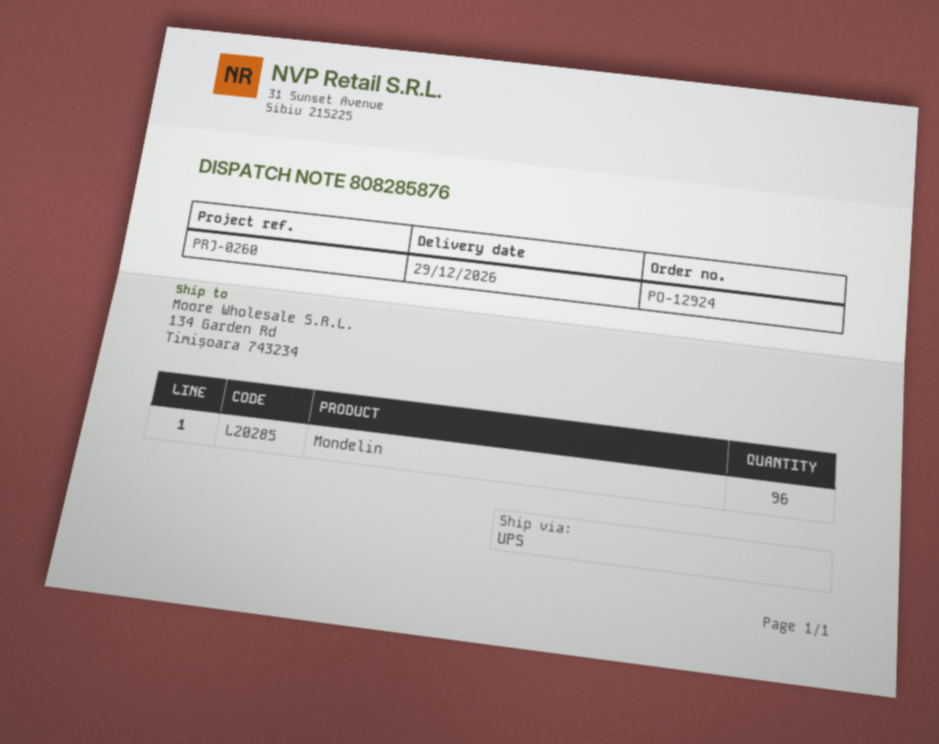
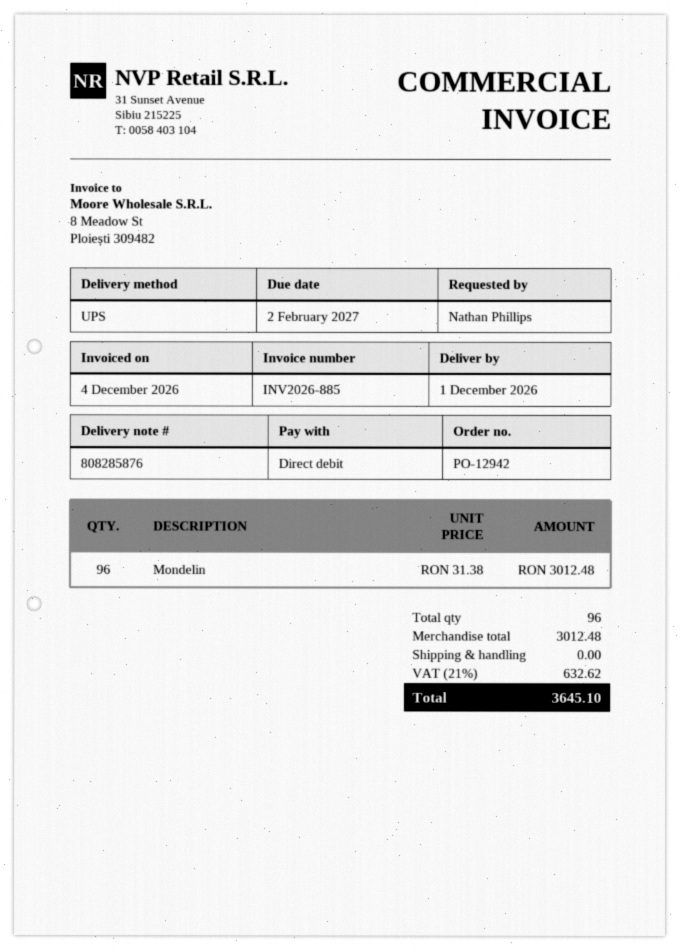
order number: PO-12924 -> PO-12942
delivery date: 2026-12-29 -> 2026-12-01

